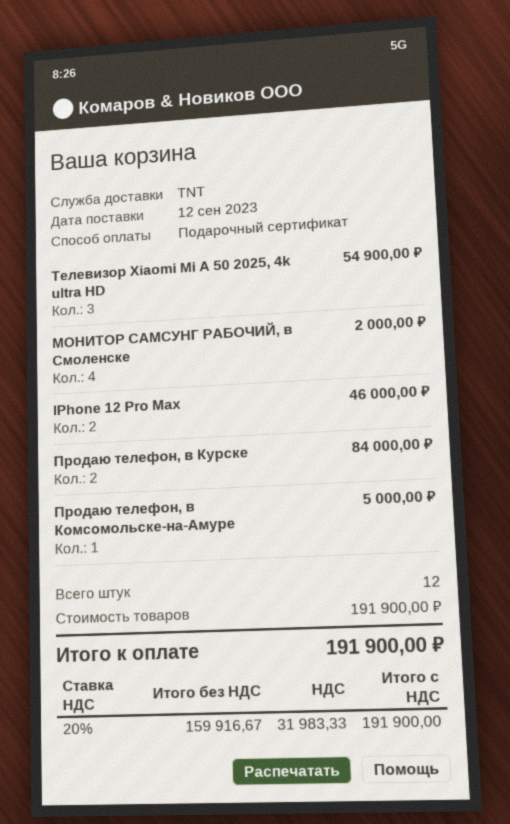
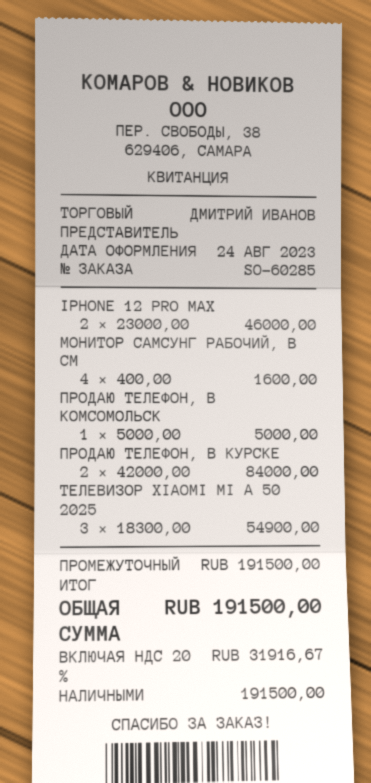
payment method: gift card -> cash
МОНИТОР САМСУНГ РАБОЧИЙ, в Смоленске: 4 for 2000.00 -> 4 for 1600.00
subtotal: 191900.00 -> 191500.00
tax: 20% = 31983.33 -> 20% = 31916.67
total: 191900.00 -> 191500.00

